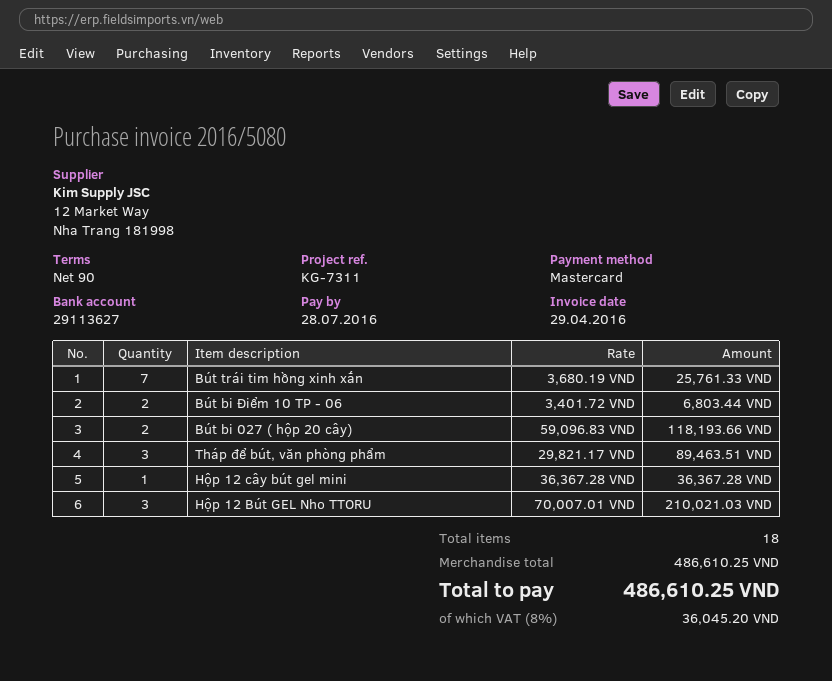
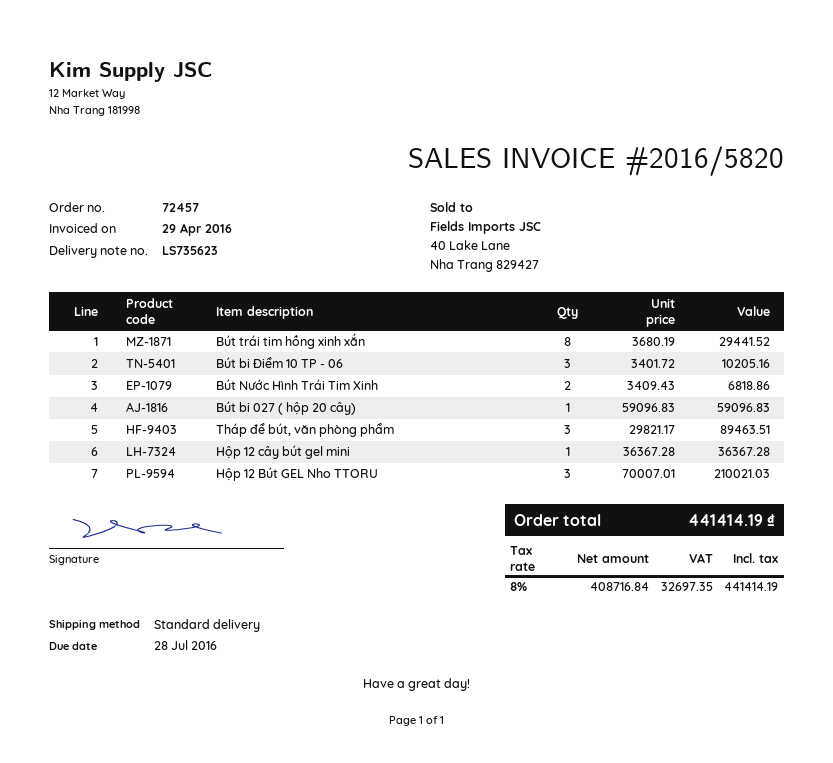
invoice number: 2016/5080 -> 2016/5820
Bút trái tim hồng xinh xắn: 7 x 3680.19 = 25761.33 -> 8 x 3680.19 = 29441.52
Bút bi Điểm 10 TP - 06: 2 x 3401.72 = 6803.44 -> 3 x 3401.72 = 10205.16
Bút bi 027 ( hộp 20 cây): 2 x 59096.83 = 118193.66 -> 1 x 59096.83 = 59096.83
Bút Nước Hình Trái Tim Xinh: none -> 2 x 3409.43 = 6818.86
tax: 8% = 36045.20 -> 8% = 32697.35
total: 486610.25 -> 441414.19

